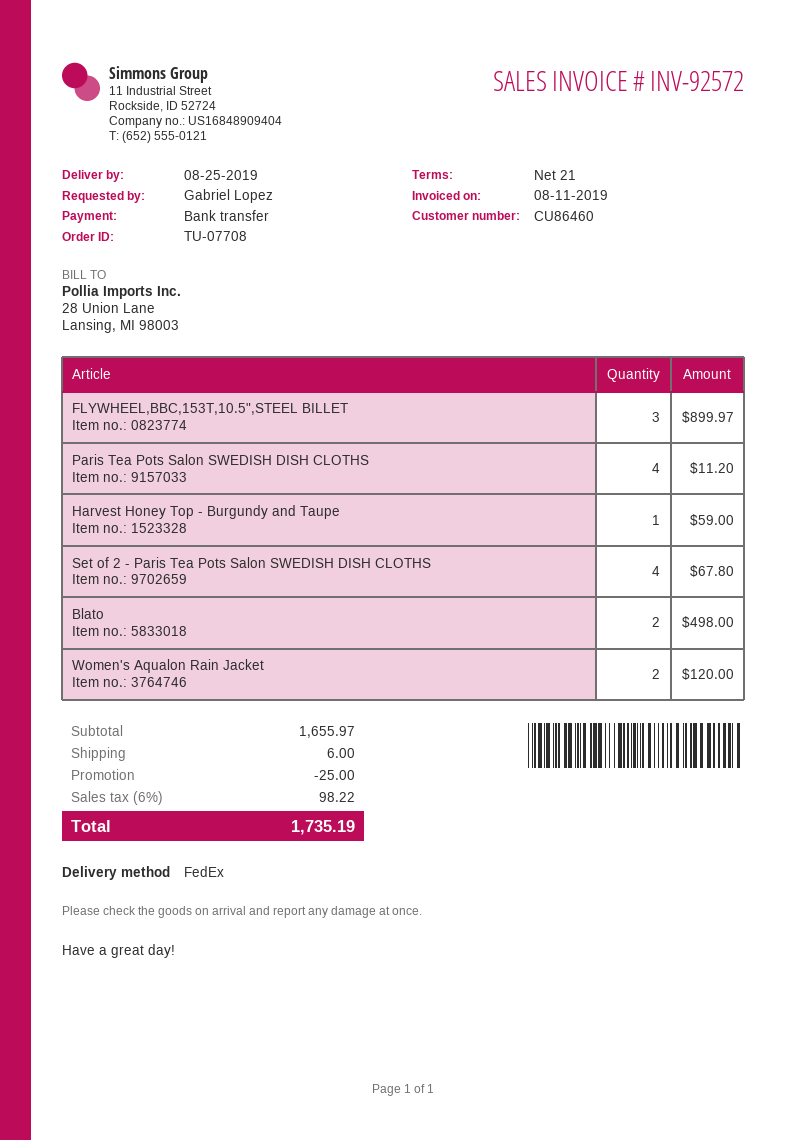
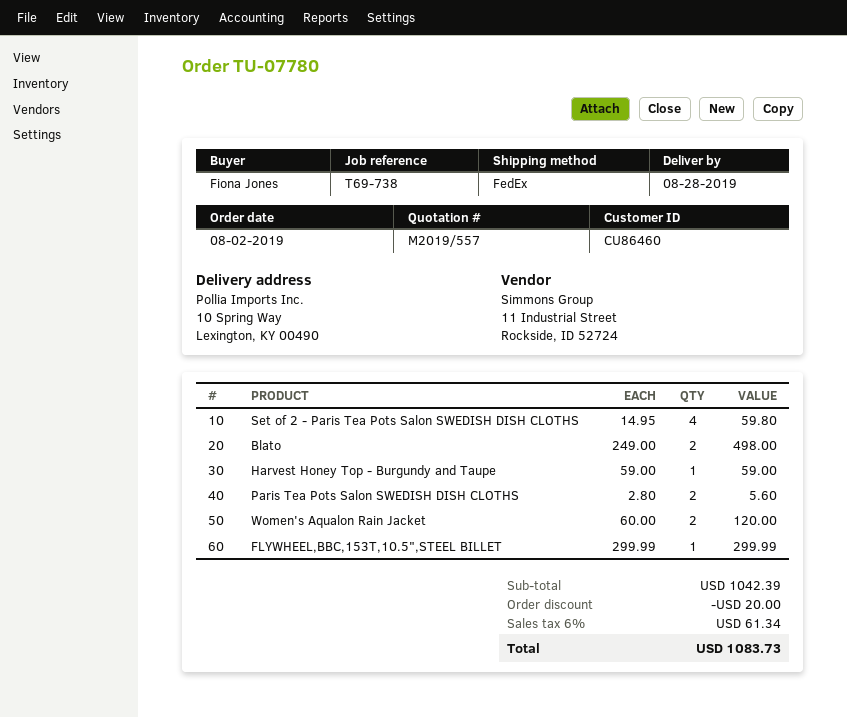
order number: TU-07708 -> TU-07780
delivery date: 2019-08-25 -> 2019-08-28
ordered by: Gabriel Lopez -> Fiona Jones
FLYWHEEL,BBC,153T,10.5",STEEL BILLET: 3 for 899.97 -> 1 for 299.99
Paris Tea Pots Salon SWEDISH DISH CLOTHS: 4 for 11.20 -> 2 for 5.60
Set of 2 - Paris Tea Pots Salon SWEDISH DISH CLOTHS: 4 for 67.80 -> 4 for 59.80
subtotal: 1655.97 -> 1042.39
discount: 25.00 -> 20.00
shipping: 6.00 -> none
tax: 6% = 98.22 -> 6% = 61.34
total: 1735.19 -> 1083.73

